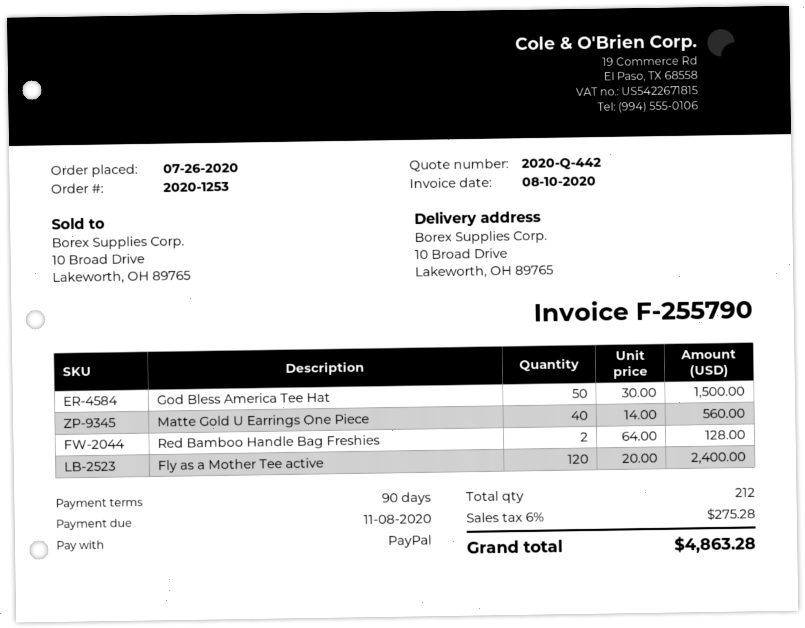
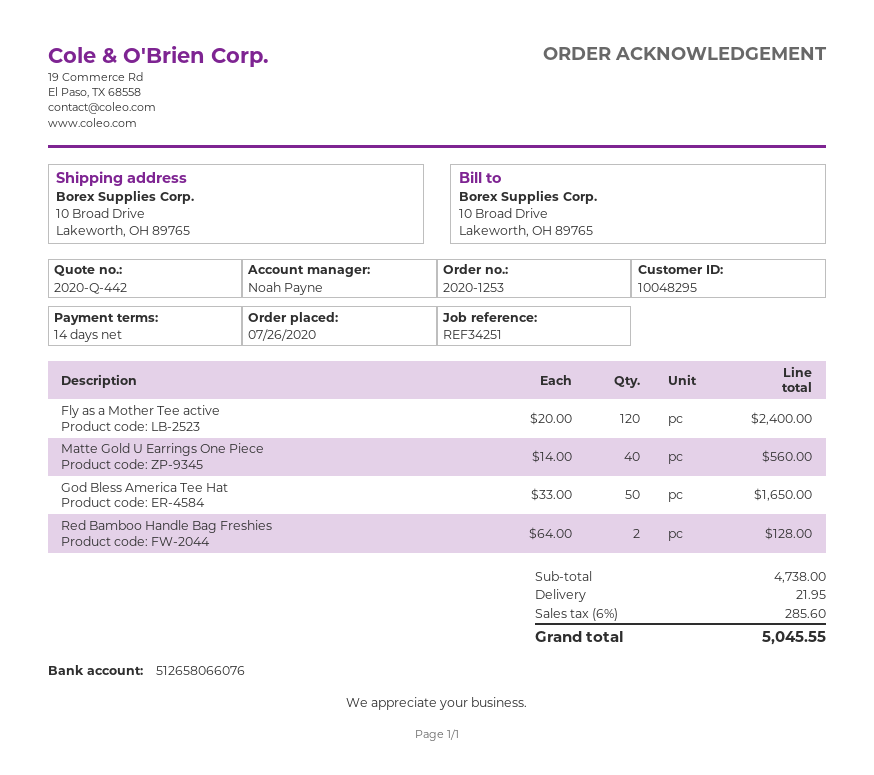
payment terms: 90 days -> 14 days
God Bless America Tee Hat: 50 x 30.00 = 1500.00 -> 50 x 33.00 = 1650.00
shipping: none -> 21.95
tax: 6% = 275.28 -> 6% = 285.60
total: 4863.28 -> 5045.55

